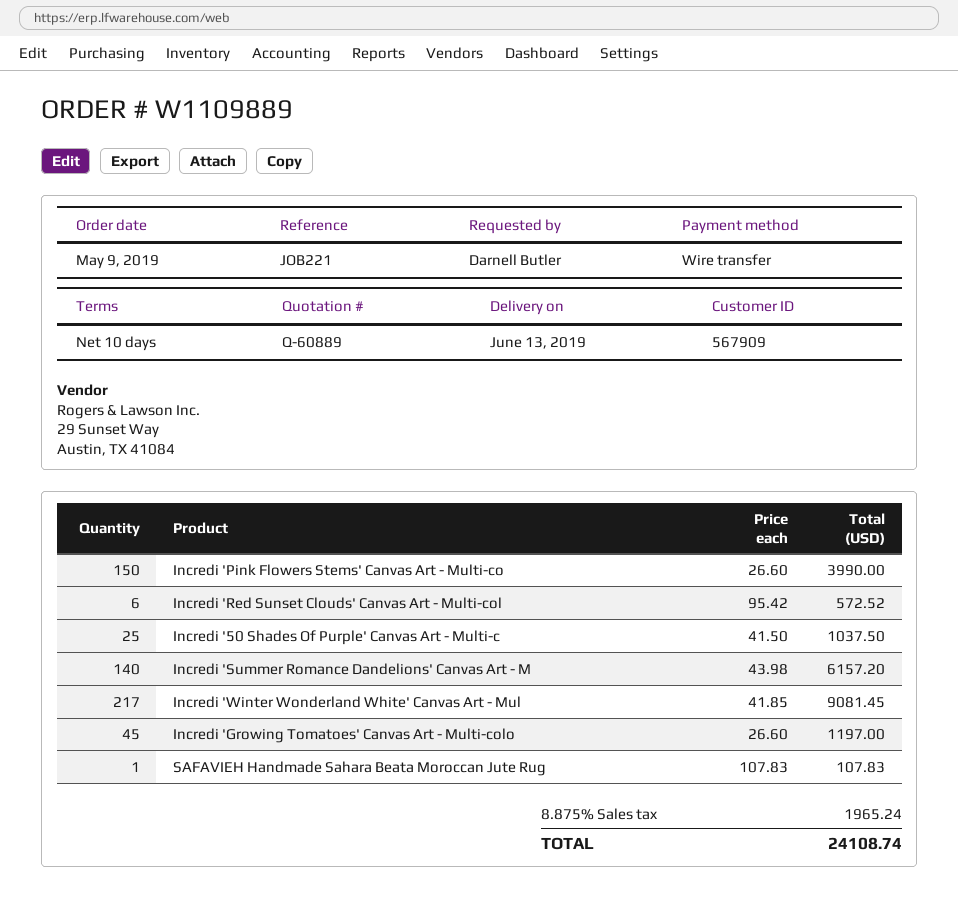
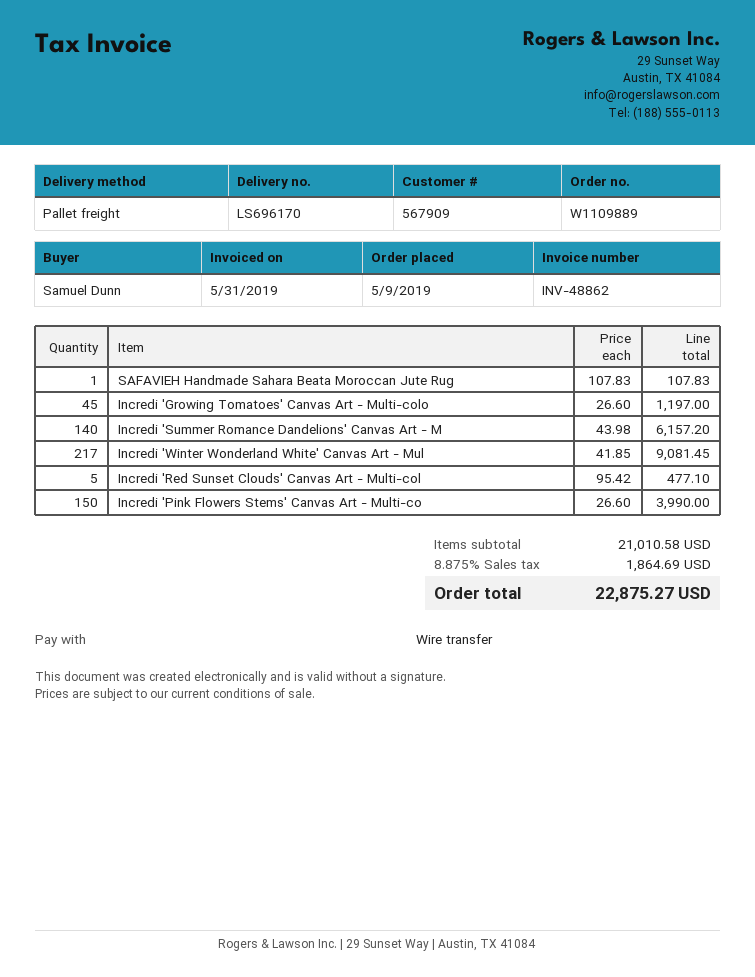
ordered by: Darnell Butler -> Samuel Dunn
Incredi 'Red Sunset Clouds' Canvas Art - Multi-col: 6 x 95.42 = 572.52 -> 5 x 95.42 = 477.10
Incredi '50 Shades Of Purple' Canvas Art - Multi-c: 25 x 41.50 = 1037.50 -> none
tax: 8.875% = 1965.24 -> 8.875% = 1864.69
total: 24108.74 -> 22875.27

